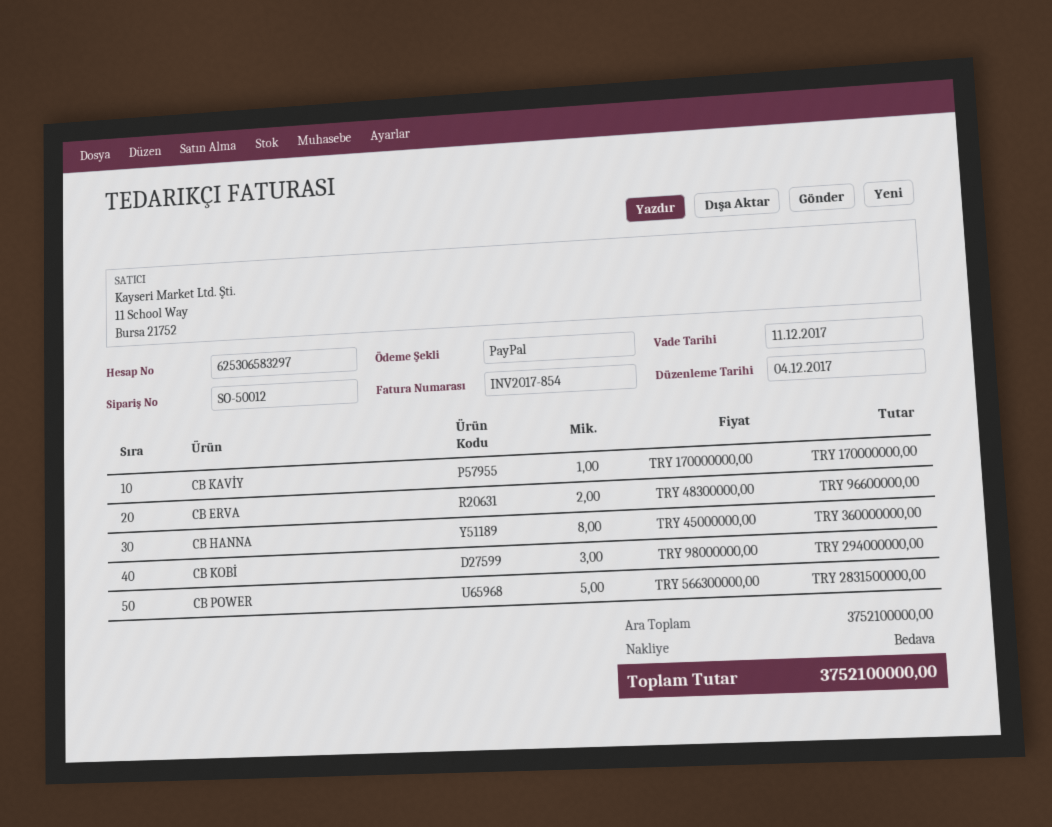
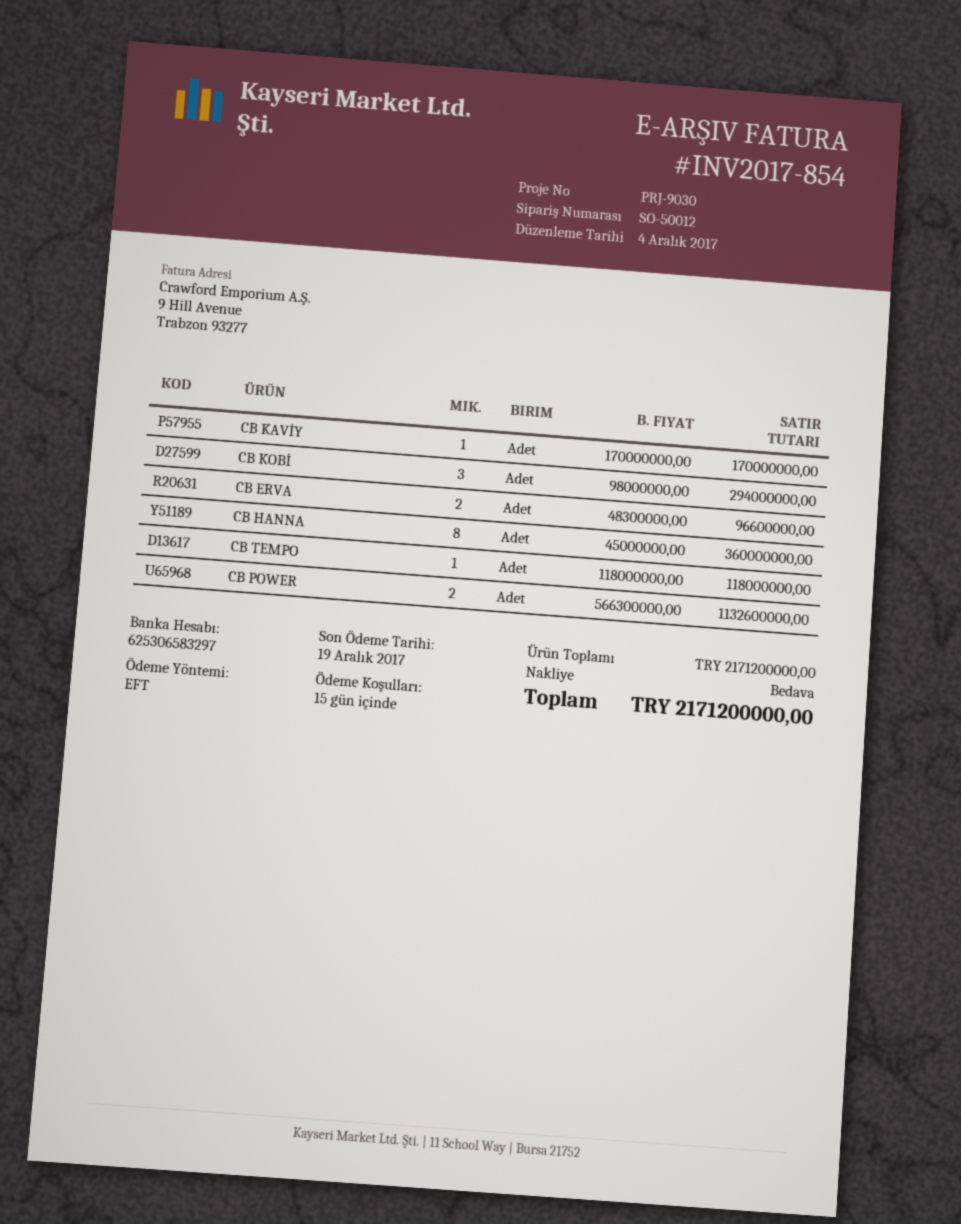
due date: 2017-12-11 -> 2017-12-19
payment method: PayPal -> bank transfer
CB POWER: 5 x 566300000.00 = 2831500000.00 -> 2 x 566300000.00 = 1132600000.00
CB TEMPO: none -> 1 x 118000000.00 = 118000000.00
subtotal: 3752100000.00 -> 2171200000.00
total: 3752100000.00 -> 2171200000.00

